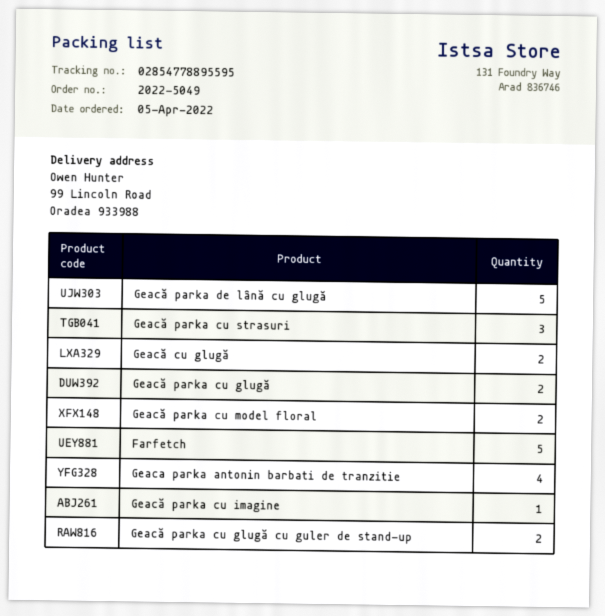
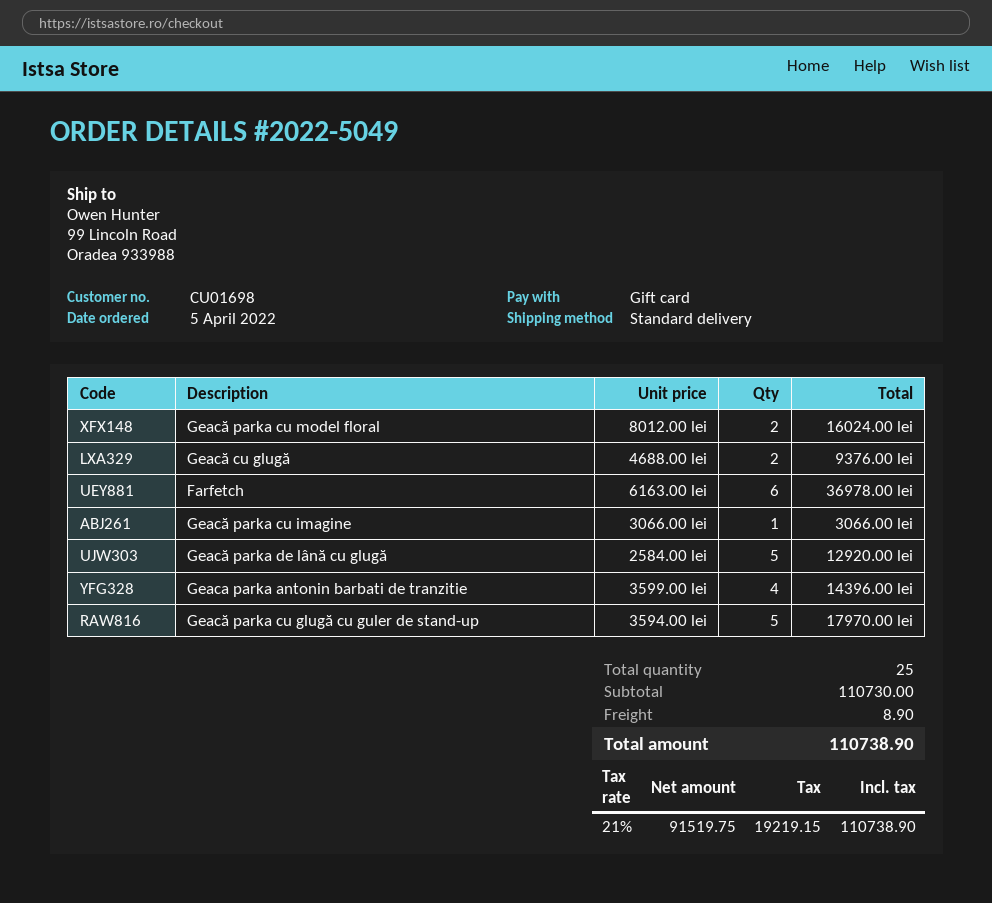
Geacă parka cu strasuri: 3 -> none
Geacă parka cu glugă: 2 -> none
Farfetch: 5 -> 6
Geacă parka cu glugă cu guler de stand-up: 2 -> 5

